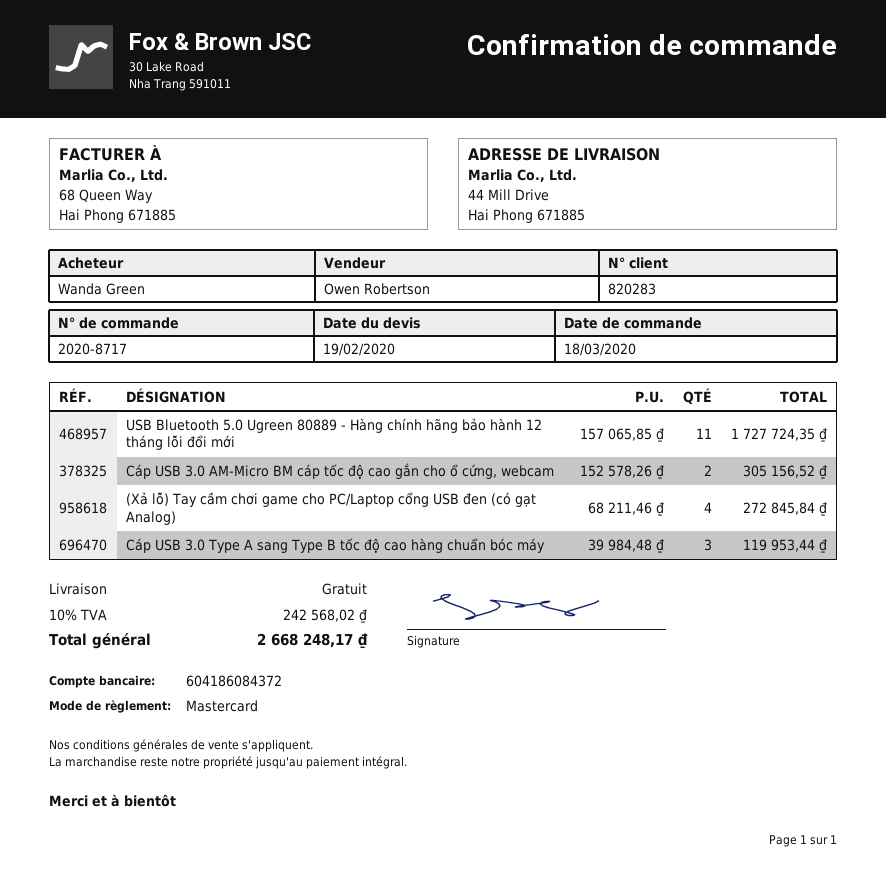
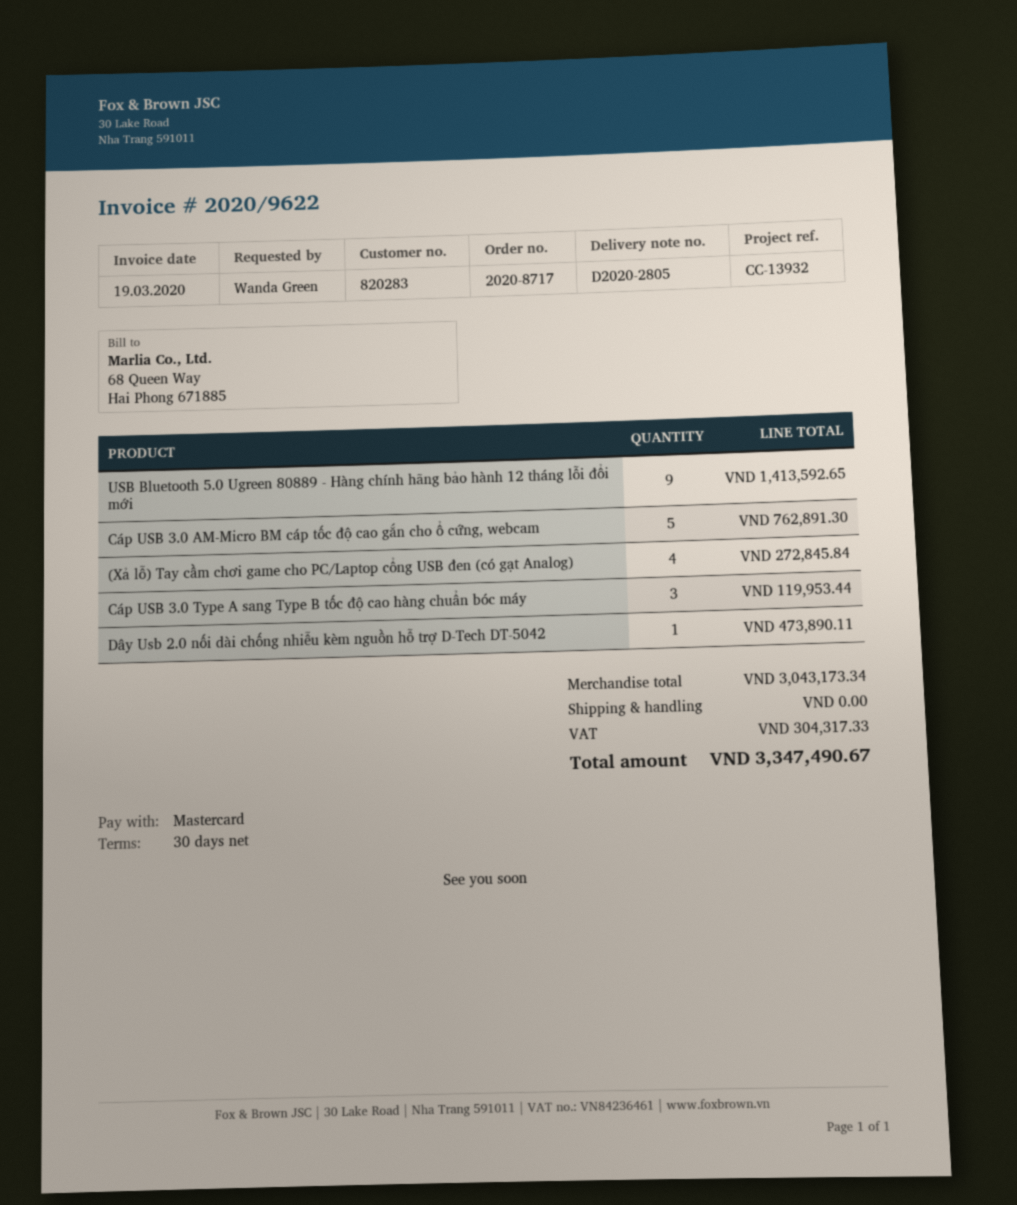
USB Bluetooth 5.0 Ugreen 80889 - Hàng chính hãng bảo hành 12 tháng lỗi đổi mới: 11 for 1727724.35 -> 9 for 1413592.65
Cáp USB 3.0 AM-Micro BM cáp tốc độ cao gắn cho ổ cứng, webcam: 2 for 305156.52 -> 5 for 762891.30
Dây Usb 2.0 nối dài chống nhiễu kèm nguồn hỗ trợ D-Tech DT-5042: none -> 1 for 473890.11
tax: 242568.02 -> 304317.33
total: 2668248.17 -> 3347490.67

